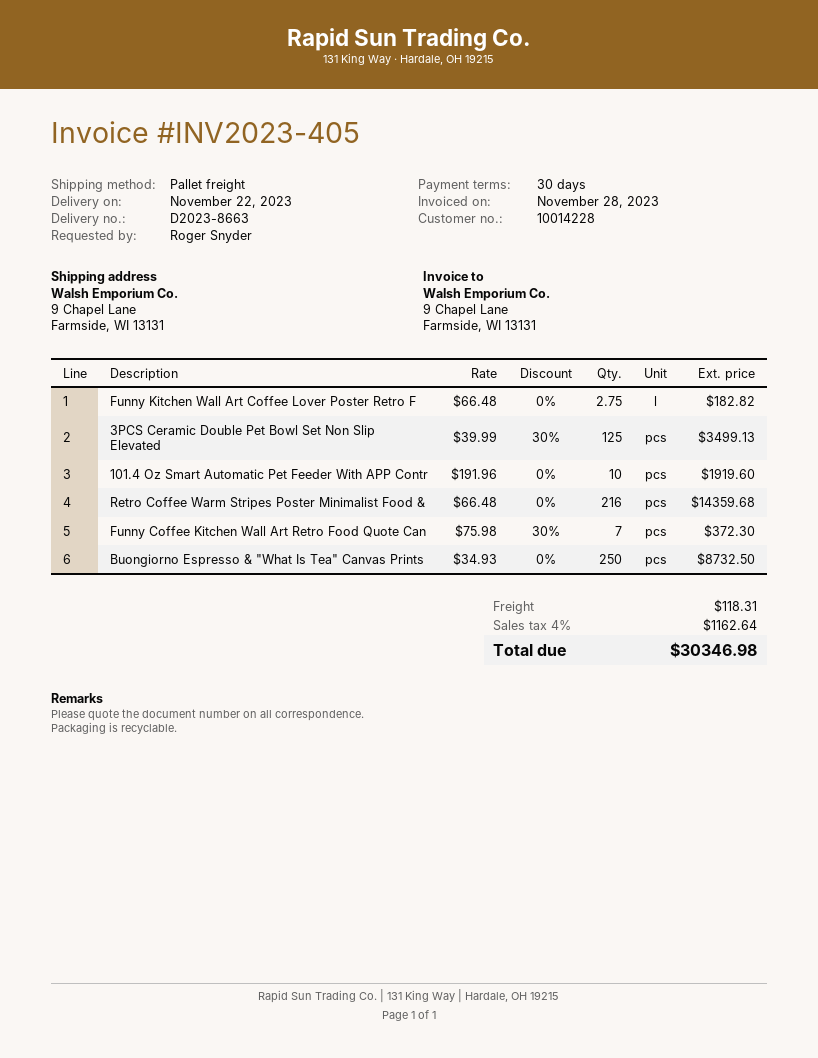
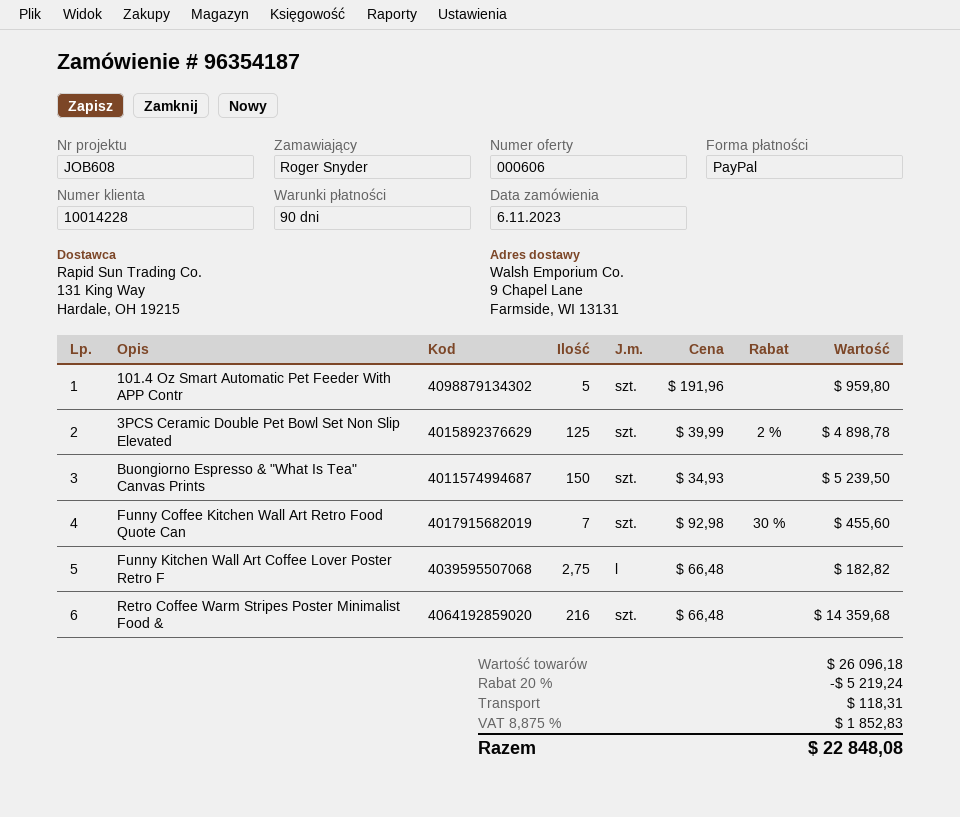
payment terms: 30 days -> 90 days
3PCS Ceramic Double Pet Bowl Set Non Slip Elevated: 125 x 39.99 - 30% = 3499.13 -> 125 x 39.99 - 2% = 4898.78
101.4 Oz Smart Automatic Pet Feeder With APP Contr: 10 x 191.96 = 1919.60 -> 5 x 191.96 = 959.80
Funny Coffee Kitchen Wall Art Retro Food Quote Can: 7 x 75.98 - 30% = 372.30 -> 7 x 92.98 - 30% = 455.60
Buongiorno Espresso & "What Is Tea" Canvas Prints: 250 x 34.93 = 8732.50 -> 150 x 34.93 = 5239.50
discount: none -> 20% = 5219.24
tax: 4% = 1162.64 -> 8.875% = 1852.83
total: 30346.98 -> 22848.08

